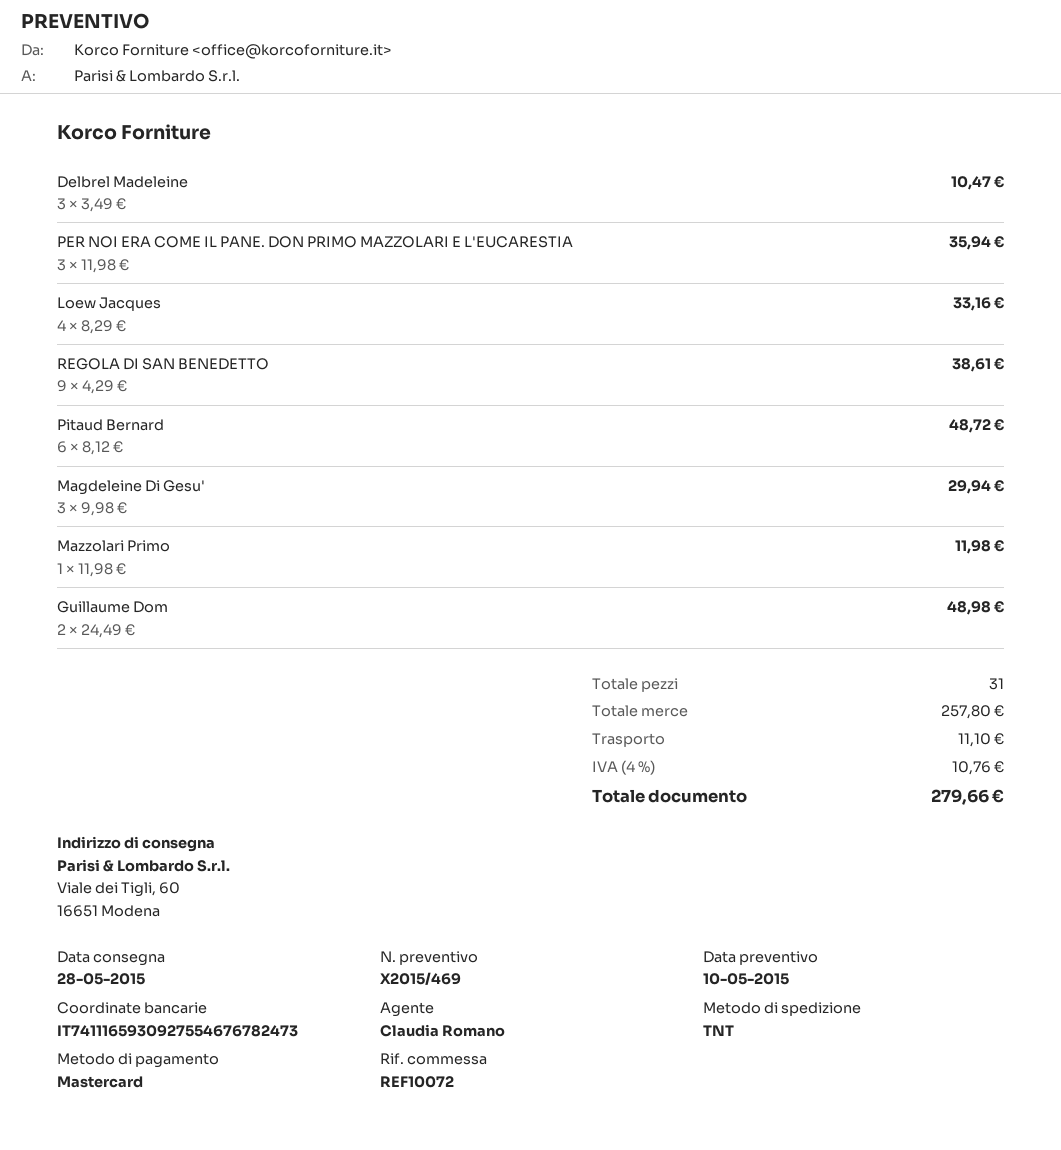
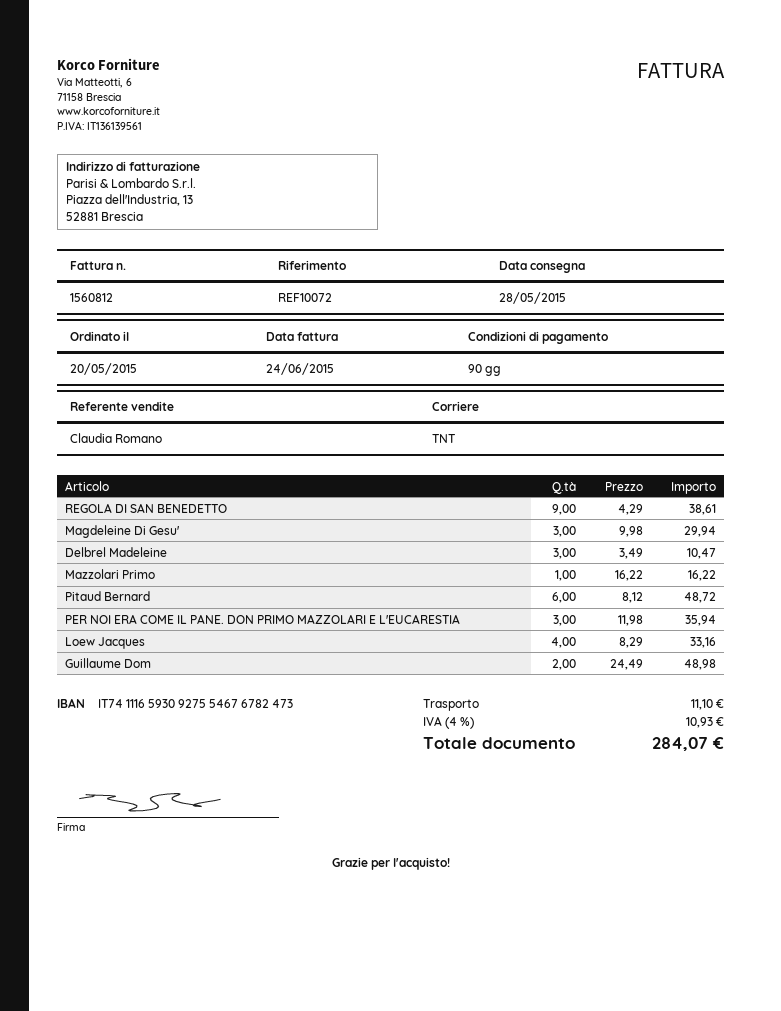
Mazzolari Primo: 1 x 11.98 = 11.98 -> 1 x 16.22 = 16.22
tax: 4% = 10.76 -> 4% = 10.93
total: 279.66 -> 284.07

